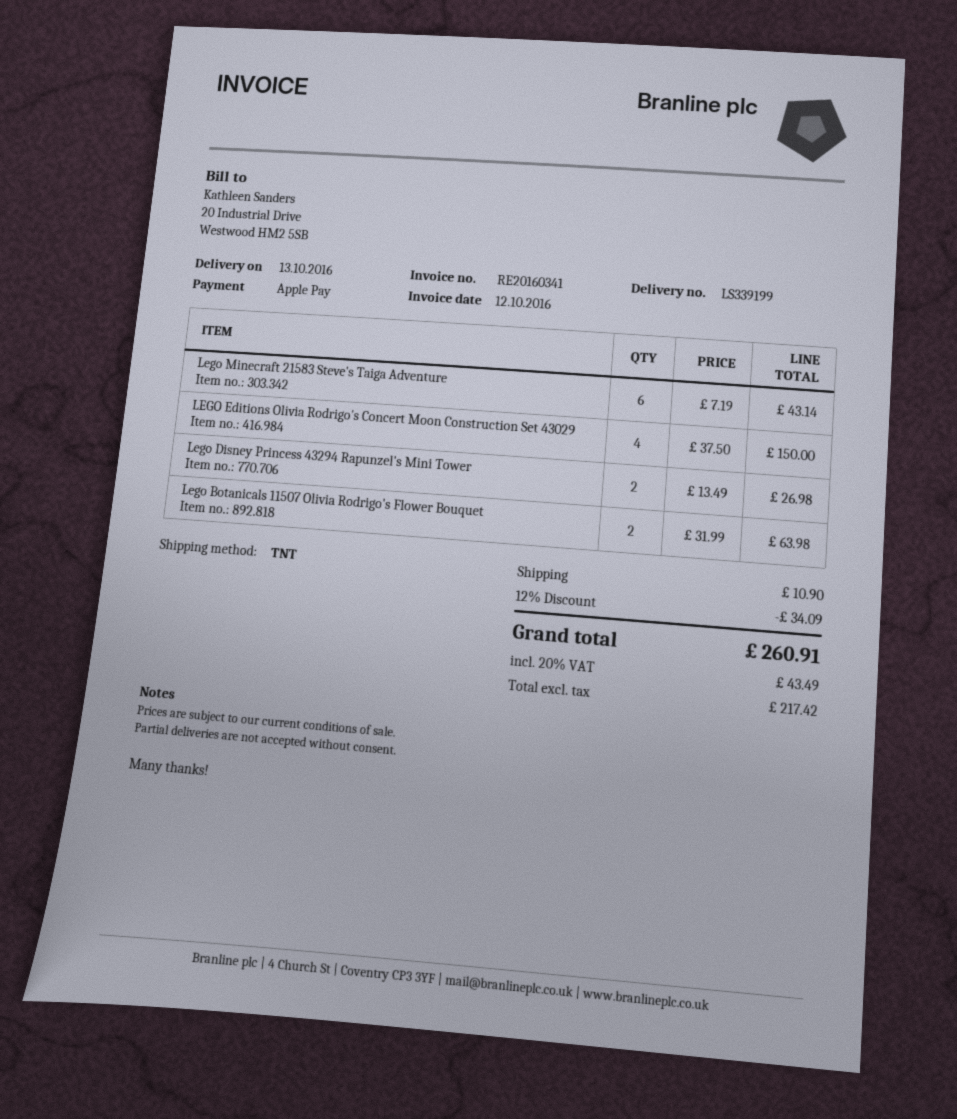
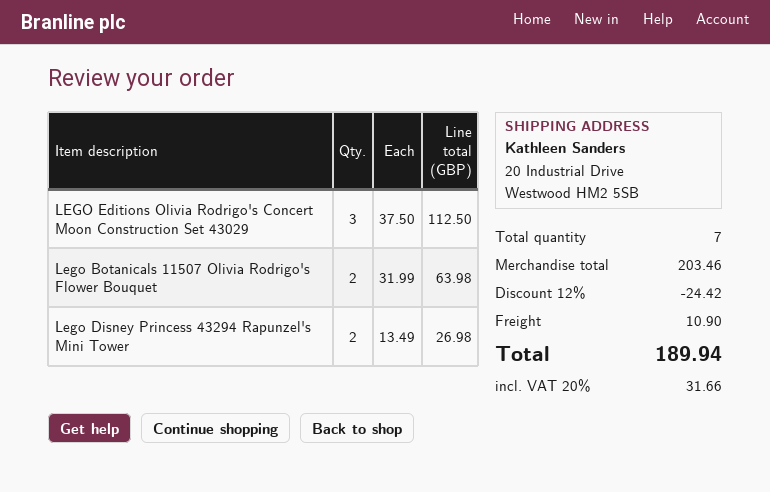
Lego Minecraft 21583 Steve's Taiga Adventure: 6 x 7.19 = 43.14 -> none
LEGO Editions Olivia Rodrigo's Concert Moon Construction Set 43029: 4 x 37.50 = 150.00 -> 3 x 37.50 = 112.50
discount: 12% = 34.09 -> 12% = 24.42
tax: 20% = 43.49 -> 20% = 31.66
total: 260.91 -> 189.94

